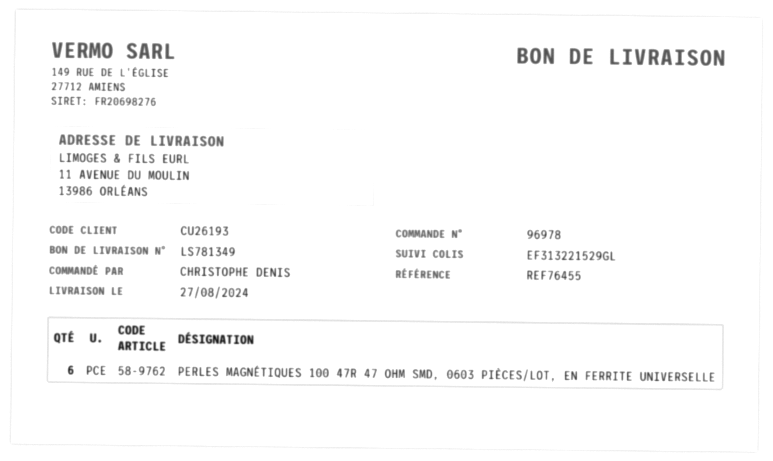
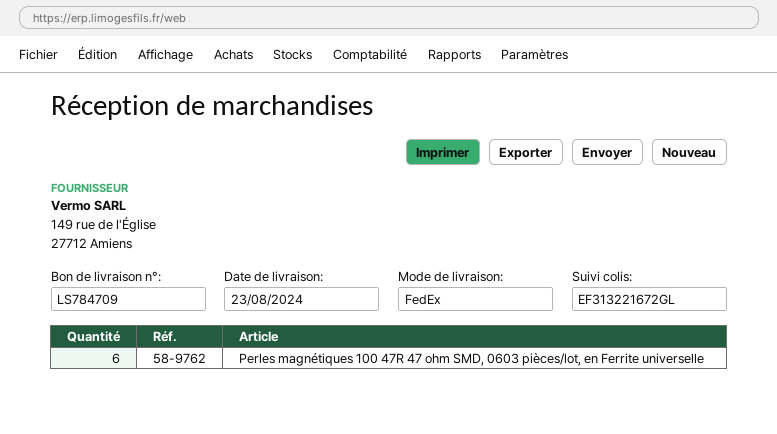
delivery note number: LS781349 -> LS784709
delivery date: 2024-08-27 -> 2024-08-23
tracking number: EF313221529GL -> EF313221672GL

